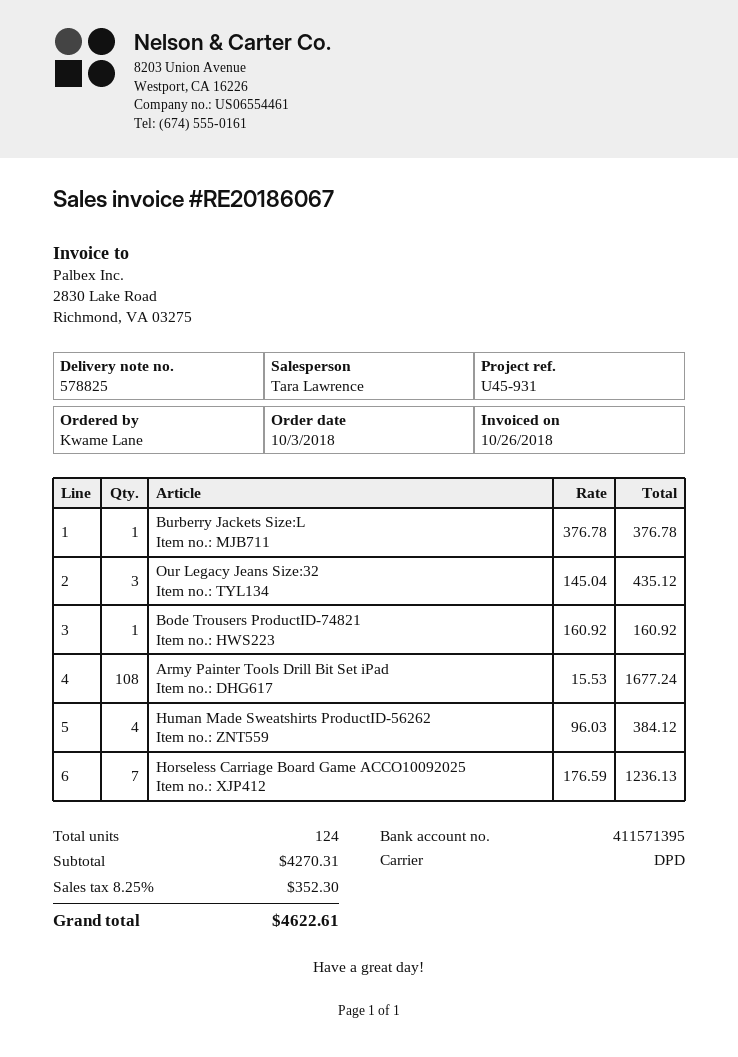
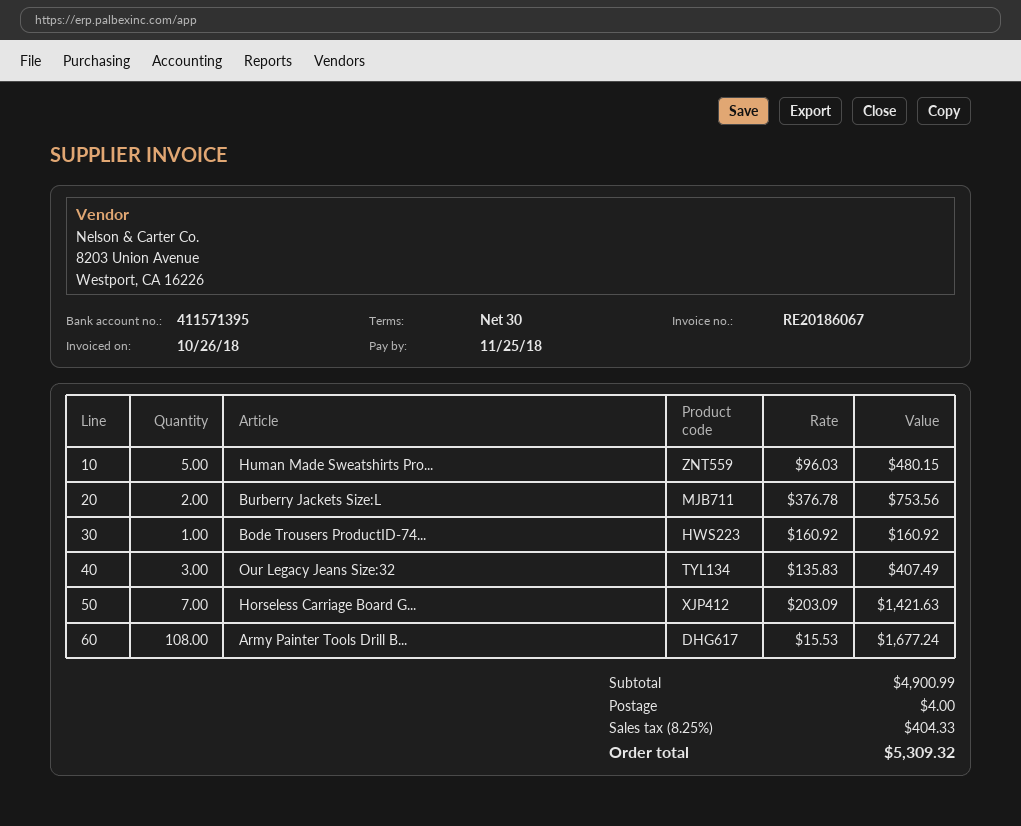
Burberry Jackets Size:L: 1 x 376.78 = 376.78 -> 2 x 376.78 = 753.56
Our Legacy Jeans Size:32: 3 x 145.04 = 435.12 -> 3 x 135.83 = 407.49
Human Made Sweatshirts ProductID-56262: 4 x 96.03 = 384.12 -> 5 x 96.03 = 480.15
Horseless Carriage Board Game ACCO10092025: 7 x 176.59 = 1236.13 -> 7 x 203.09 = 1421.63
subtotal: 4270.31 -> 4900.99
shipping: none -> 4.00
tax: 8.25% = 352.30 -> 8.25% = 404.33
total: 4622.61 -> 5309.32

